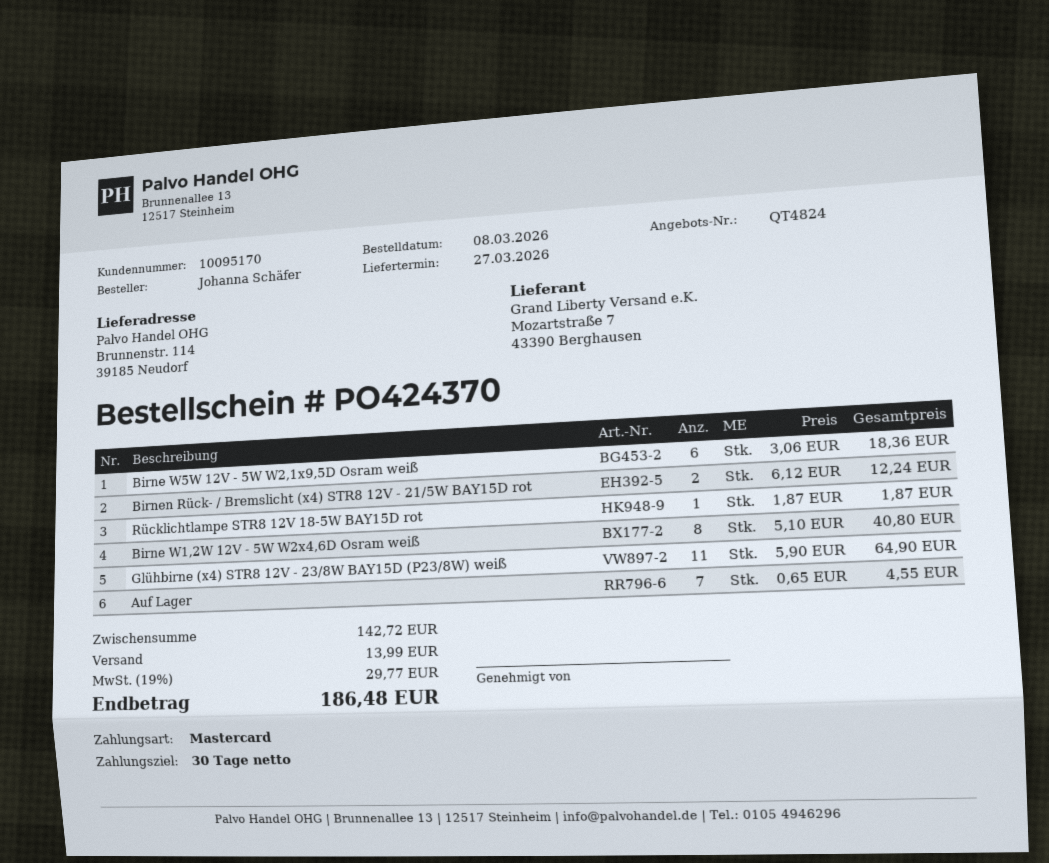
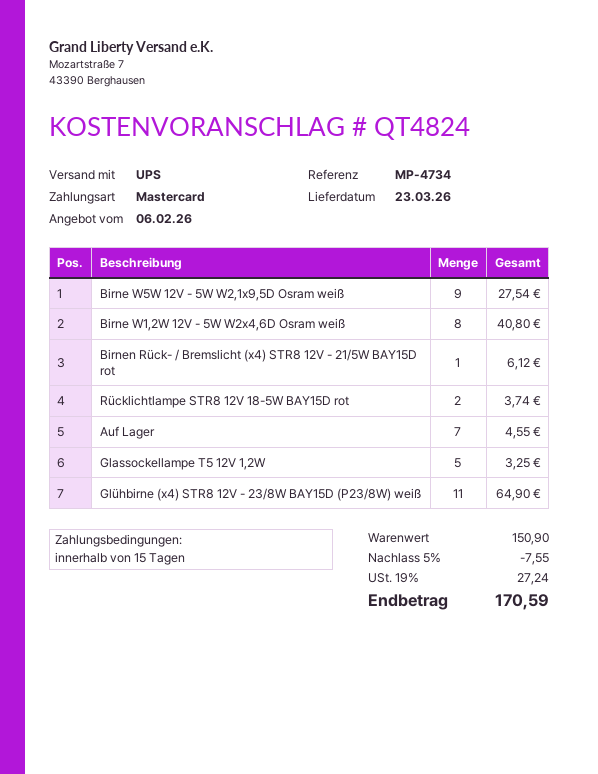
delivery date: 2026-03-27 -> 2026-03-23
payment terms: 30 days -> 15 days
Birne W5W 12V - 5W W2,1x9,5D Osram weiß: 6 for 18.36 -> 9 for 27.54
Birnen Rück- / Bremslicht (x4) STR8 12V - 21/5W BAY15D rot: 2 for 12.24 -> 1 for 6.12
Rücklichtlampe STR8 12V 18-5W BAY15D rot: 1 for 1.87 -> 2 for 3.74
Glassockellampe T5 12V 1,2W: none -> 5 for 3.25
subtotal: 142.72 -> 150.90
discount: none -> 5% = 7.55
shipping: 13.99 -> none
tax: 19% = 29.77 -> 19% = 27.24
total: 186.48 -> 170.59

